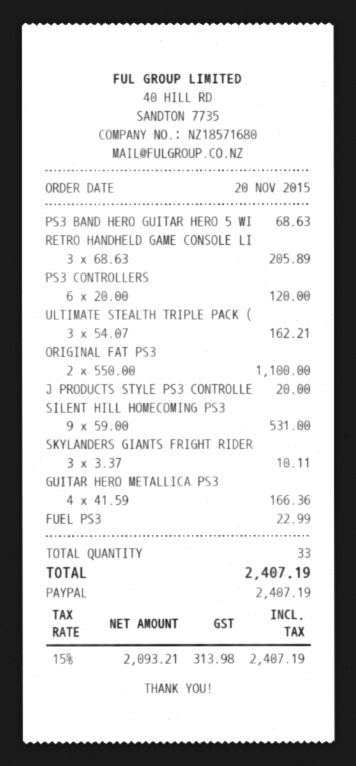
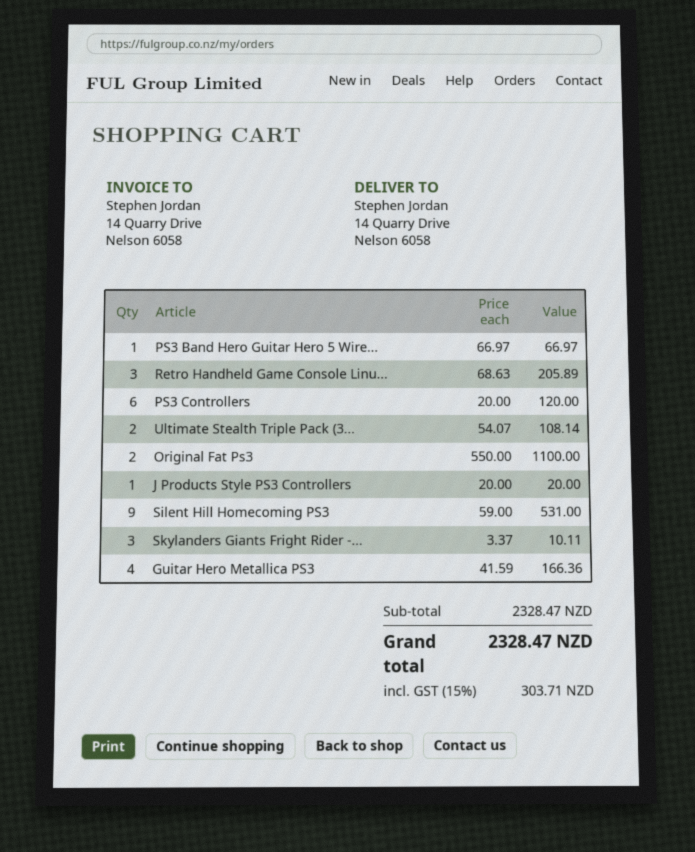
PS3 BAND HERO GUITAR HERO 5 WI: 1 x 68.63 = 68.63 -> 1 x 66.97 = 66.97
ULTIMATE STEALTH TRIPLE PACK (: 3 x 54.07 = 162.21 -> 2 x 54.07 = 108.14
FUEL PS3: 1 x 22.99 = 22.99 -> none
tax: 15% = 313.98 -> 15% = 303.71
total: 2407.19 -> 2328.47

